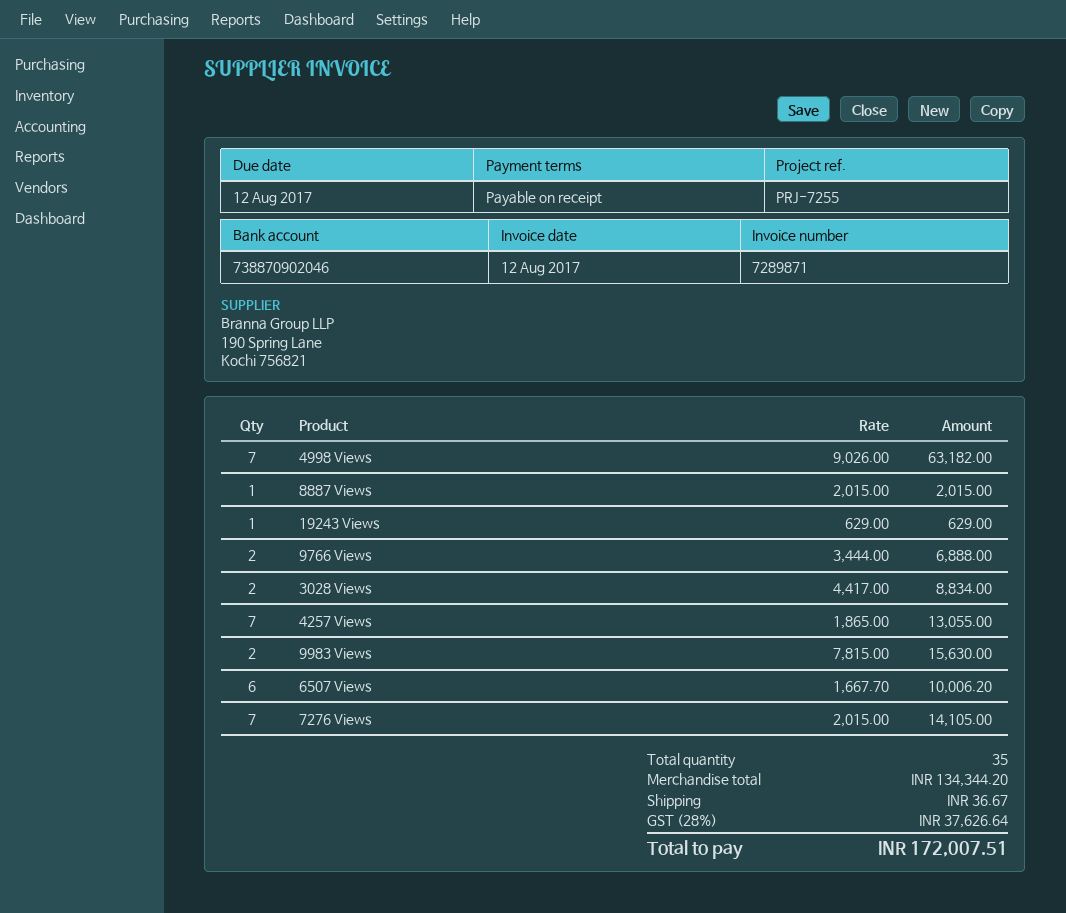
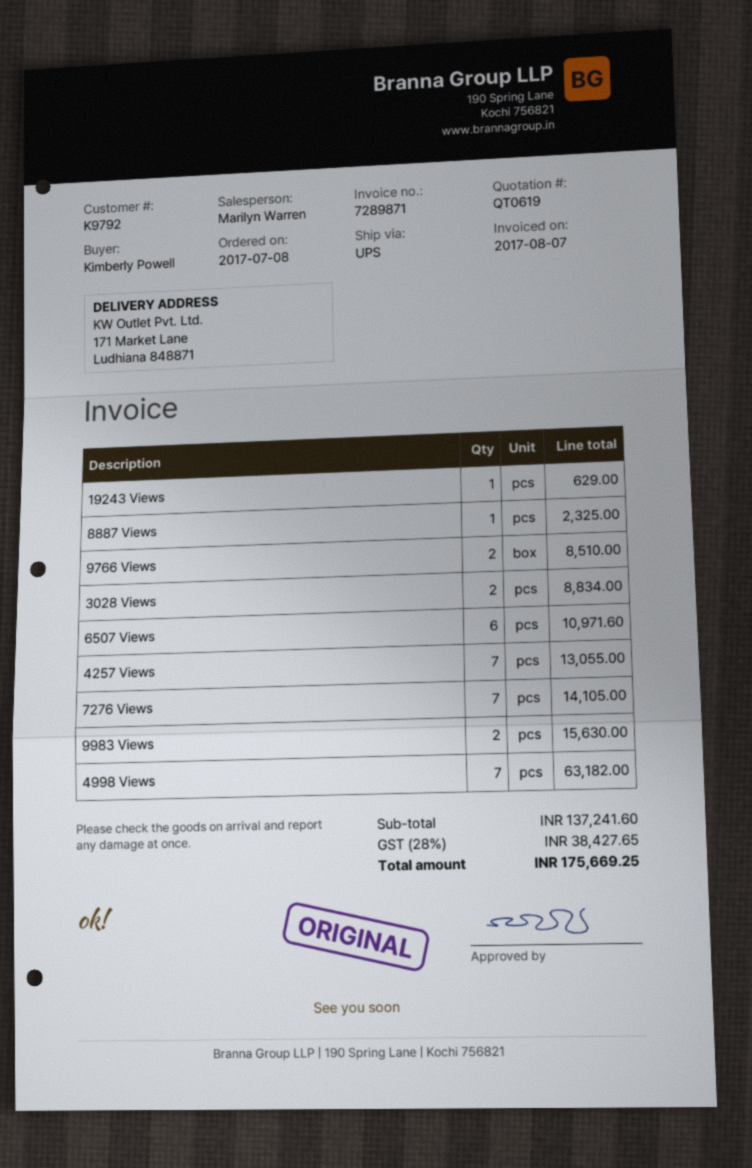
invoice date: 2017-08-12 -> 2017-08-07
8887 Views: 1 for 2015.00 -> 1 for 2325.00
9766 Views: 2 for 6888.00 -> 2 for 8510.00
6507 Views: 6 for 10006.20 -> 6 for 10971.60
subtotal: 134344.20 -> 137241.60
shipping: 36.67 -> none
tax: 28% = 37626.64 -> 28% = 38427.65
total: 172007.51 -> 175669.25

